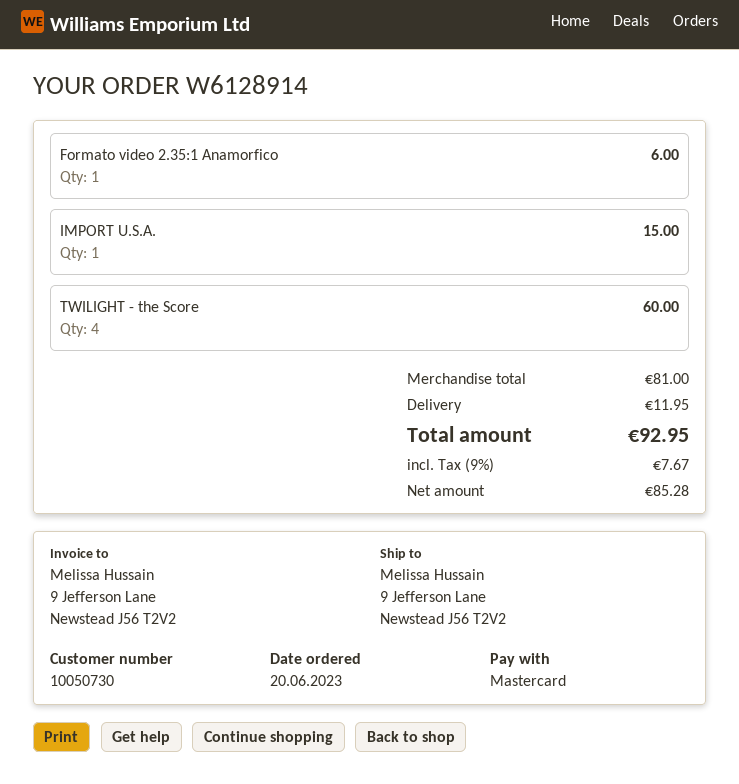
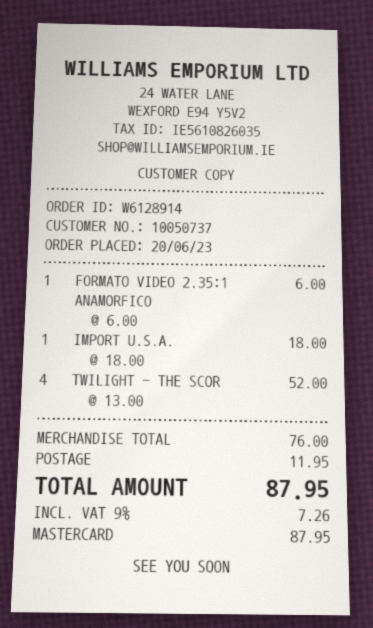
customer number: 10050730 -> 10050737
IMPORT U.S.A.: 1 for 15.00 -> 1 for 18.00
TWILIGHT - the Score: 4 for 60.00 -> 4 for 52.00
subtotal: 81.00 -> 76.00
tax: 9% = 7.67 -> 9% = 7.26
total: 92.95 -> 87.95

